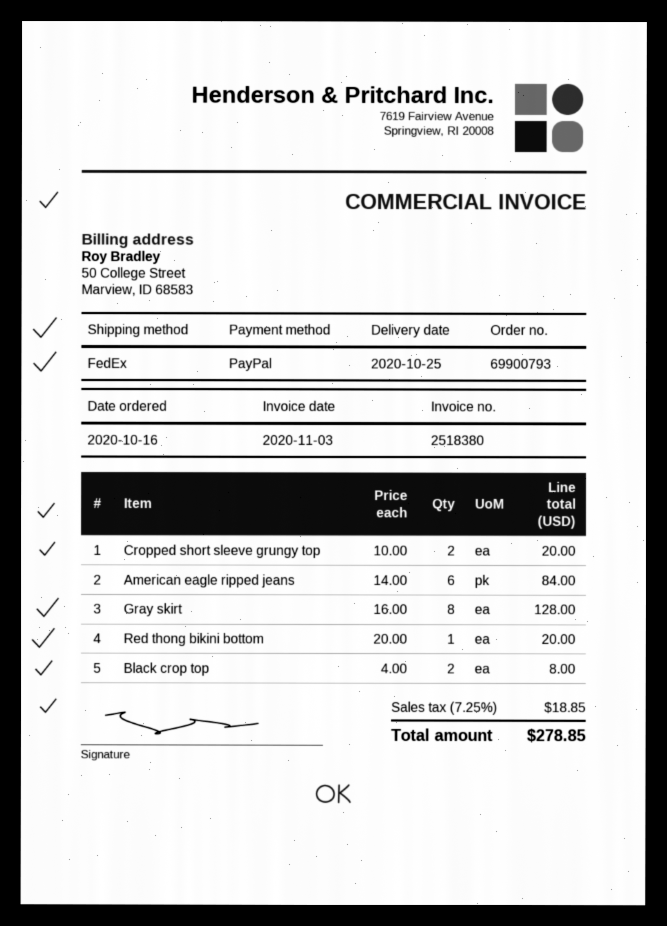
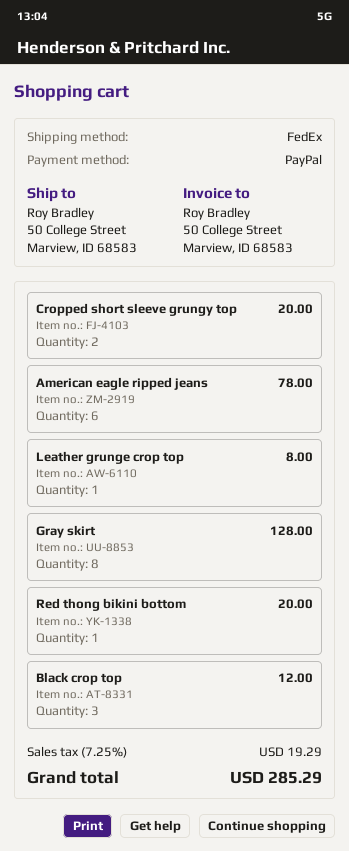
American eagle ripped jeans: 6 for 84.00 -> 6 for 78.00
Black crop top: 2 for 8.00 -> 3 for 12.00
Leather grunge crop top: none -> 1 for 8.00
tax: 7.25% = 18.85 -> 7.25% = 19.29
total: 278.85 -> 285.29

